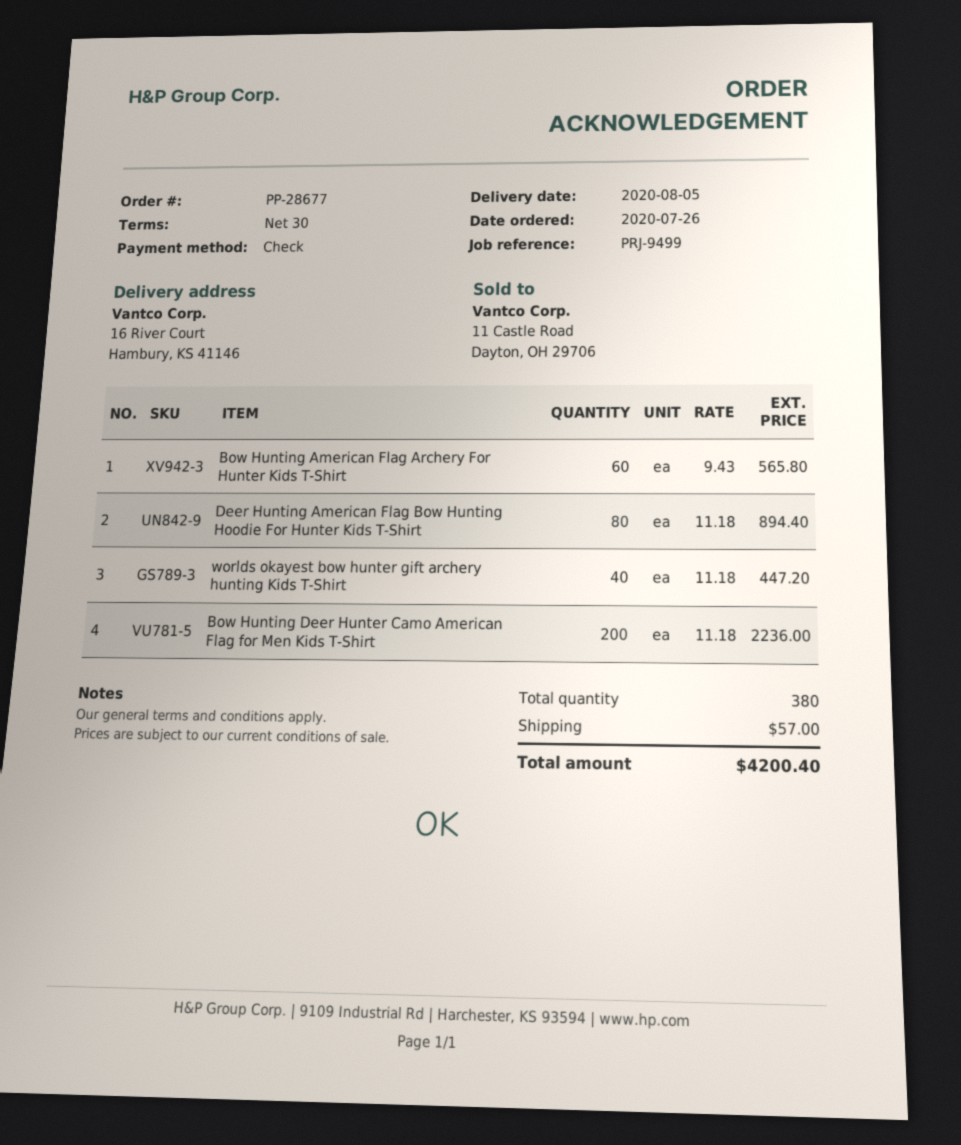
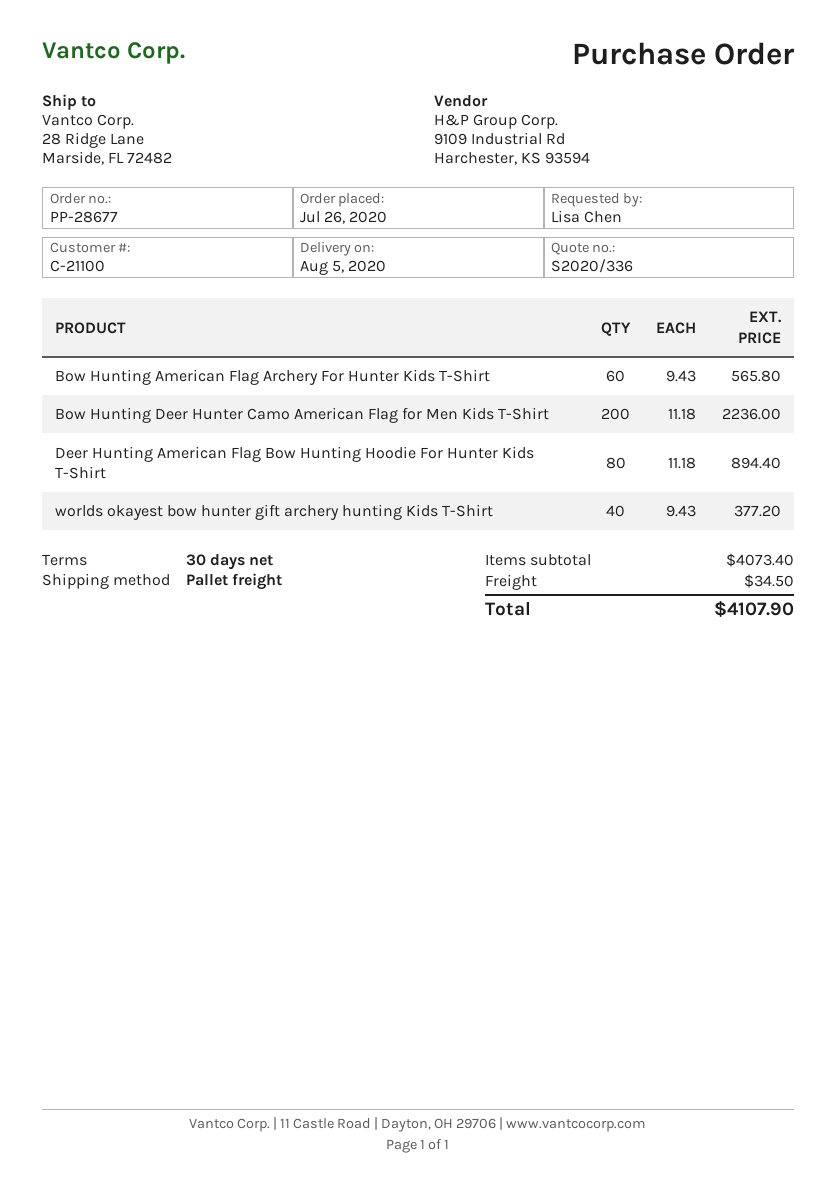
ship to: 16 River Court, Hambury, KS 41146 -> 28 Ridge Lane, Marside, FL 72482
worlds okayest bow hunter gift archery hunting Kids T-Shirt: 40 x 11.18 = 447.20 -> 40 x 9.43 = 377.20
shipping: 57.00 -> 34.50
total: 4200.40 -> 4107.90

